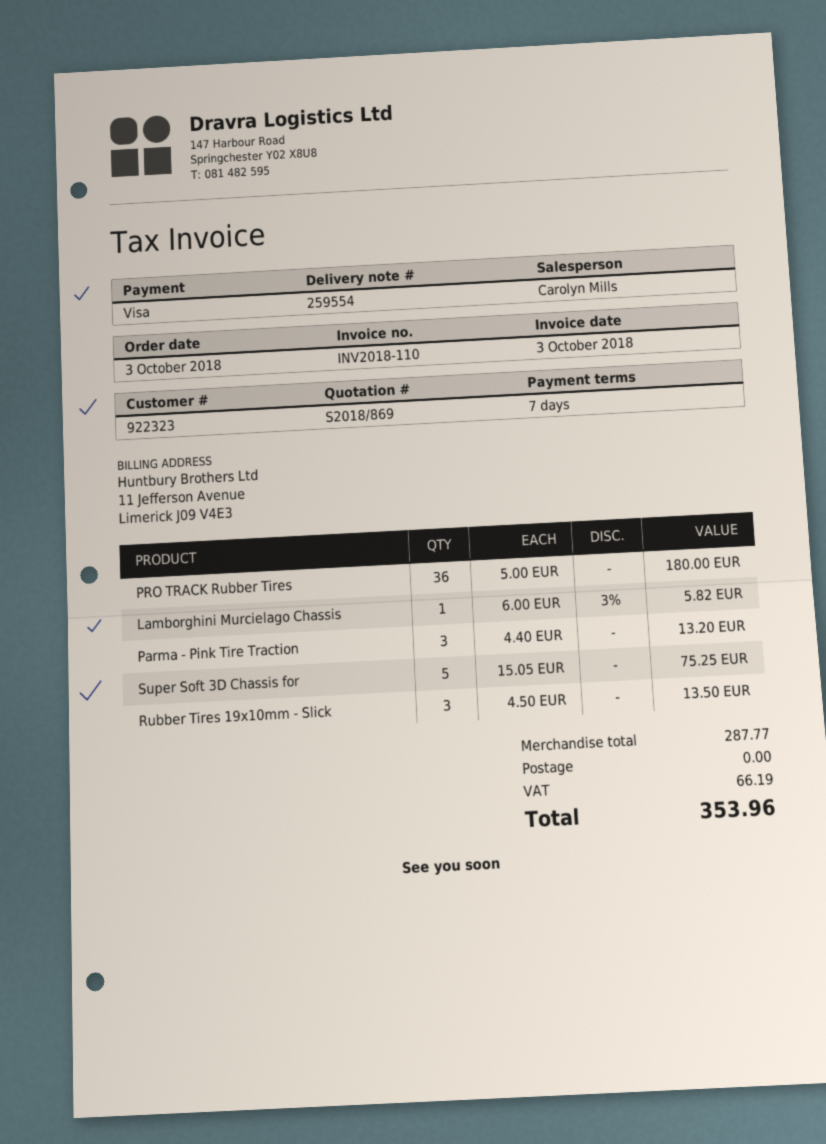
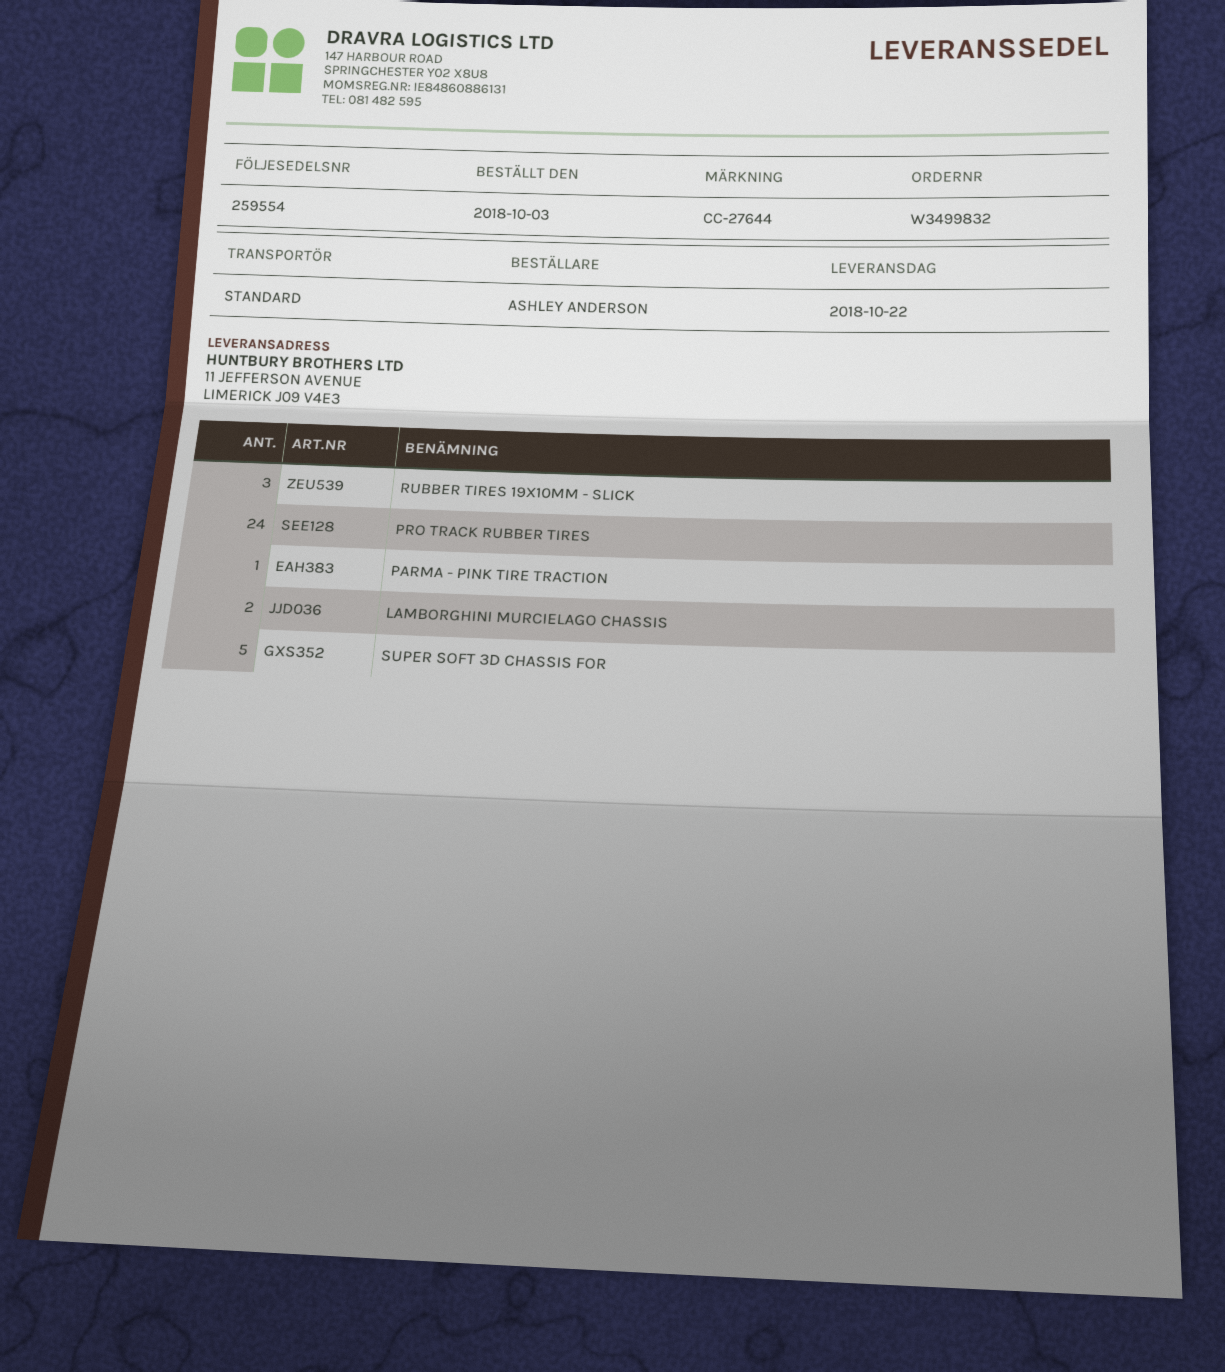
PRO TRACK Rubber Tires: 36 -> 24
Lamborghini Murcielago Chassis: 1 -> 2
Parma - Pink Tire Traction: 3 -> 1

